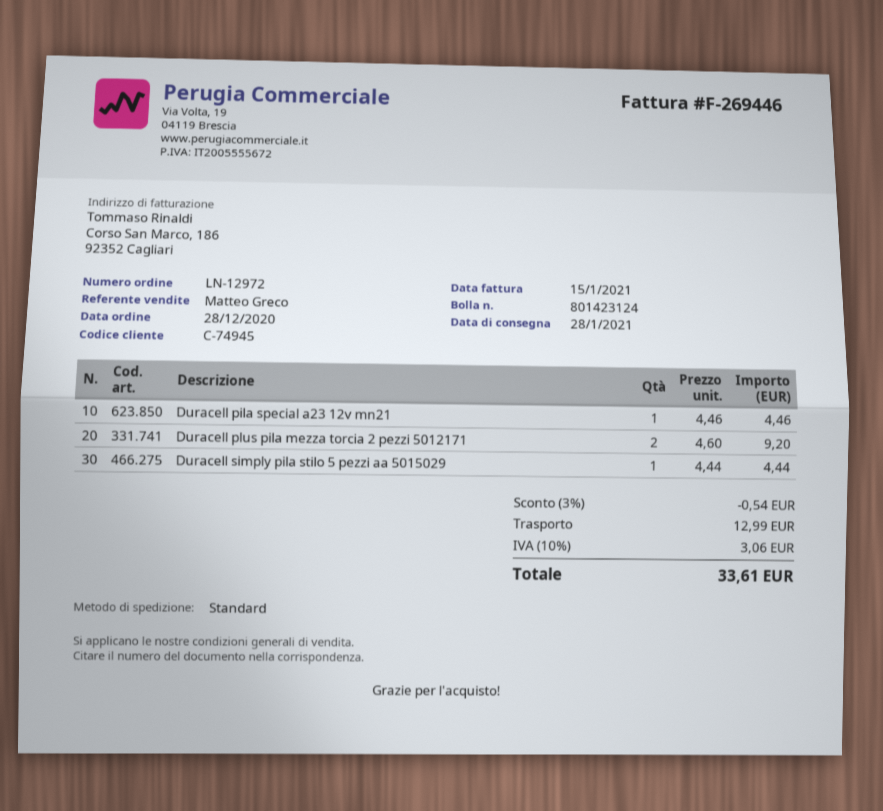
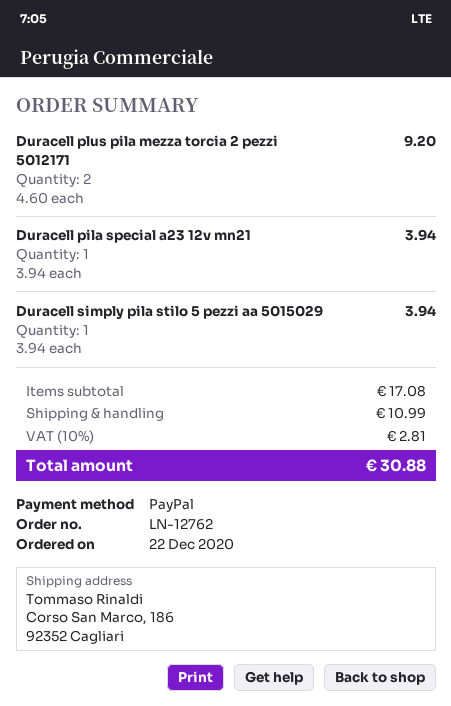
order number: LN-12972 -> LN-12762
order date: 2020-12-28 -> 2020-12-22
Duracell pila special a23 12v mn21: 1 x 4.46 = 4.46 -> 1 x 3.94 = 3.94
Duracell simply pila stilo 5 pezzi aa 5015029: 1 x 4.44 = 4.44 -> 1 x 3.94 = 3.94
discount: 3% = 0.54 -> none
shipping: 12.99 -> 10.99
tax: 10% = 3.06 -> 10% = 2.81
total: 33.61 -> 30.88

